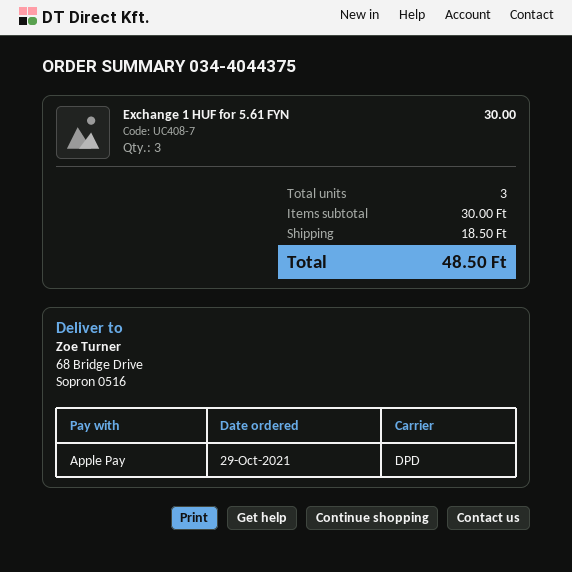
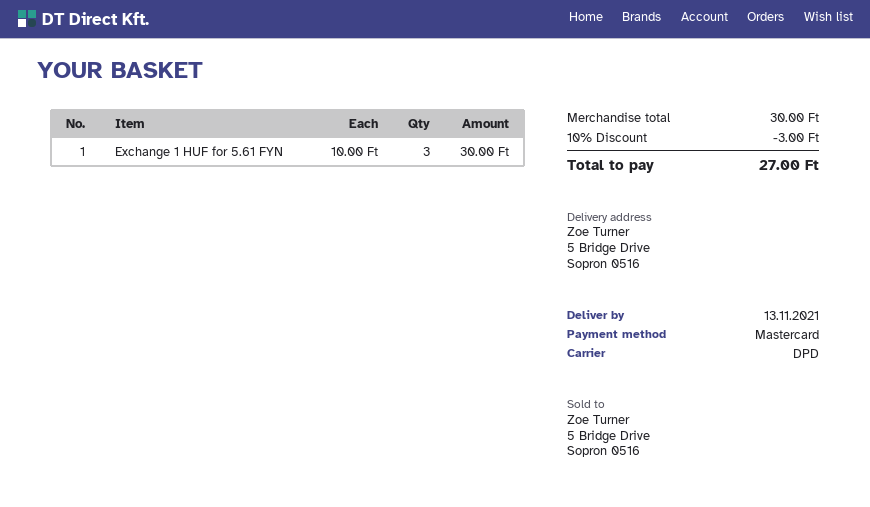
payment method: Apple Pay -> Mastercard
ship to: 68 Bridge Drive, Sopron 0516 -> 5 Bridge Drive, Sopron 0516
discount: none -> 10% = 3.00
shipping: 18.50 -> none
total: 48.50 -> 27.00

